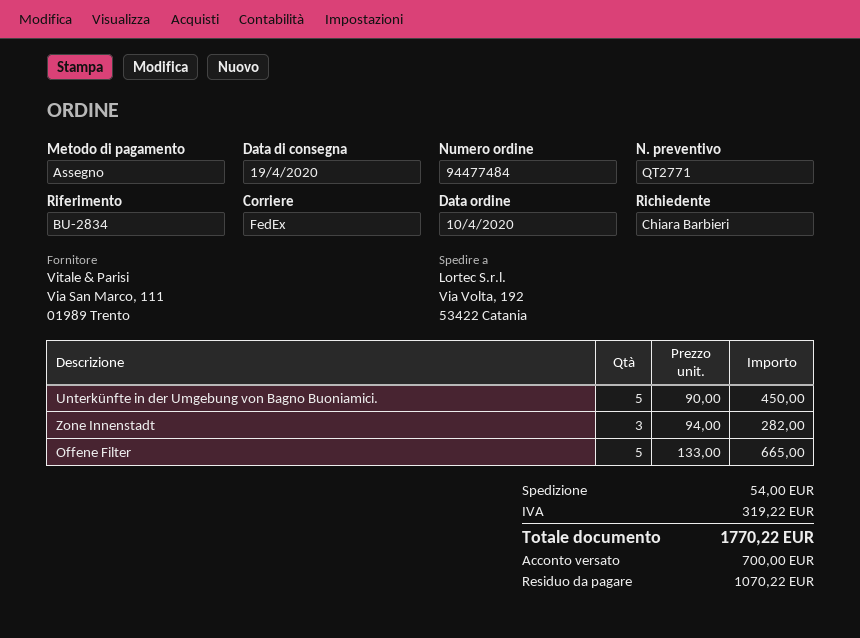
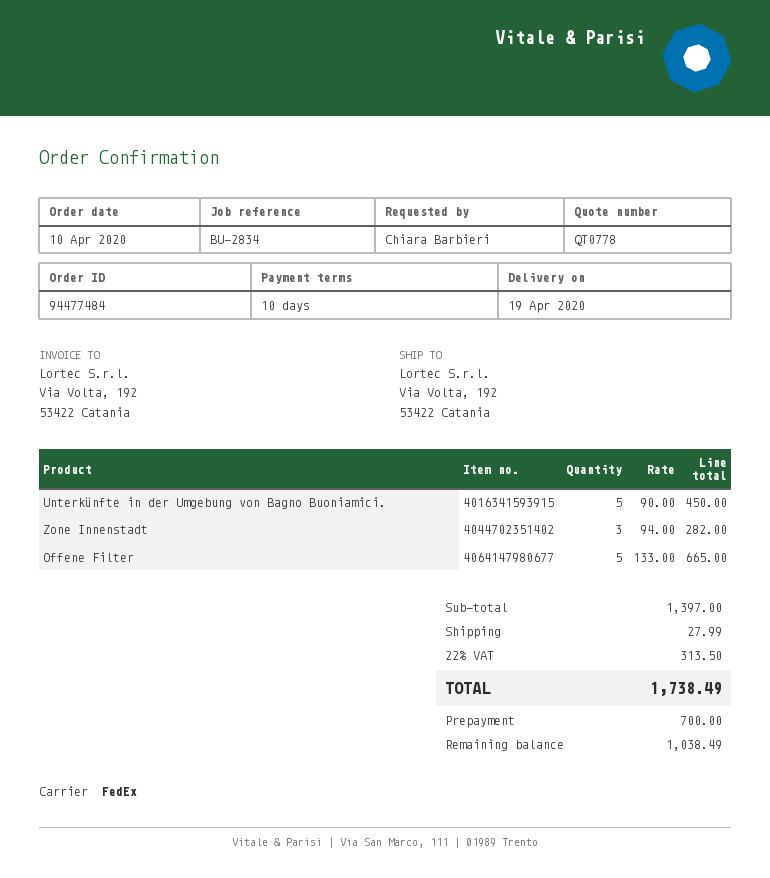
quote number: QT2771 -> QT0778
shipping: 54.00 -> 27.99
tax: 319.22 -> 313.50
total: 1770.22 -> 1738.49
balance: 1070.22 -> 1038.49

